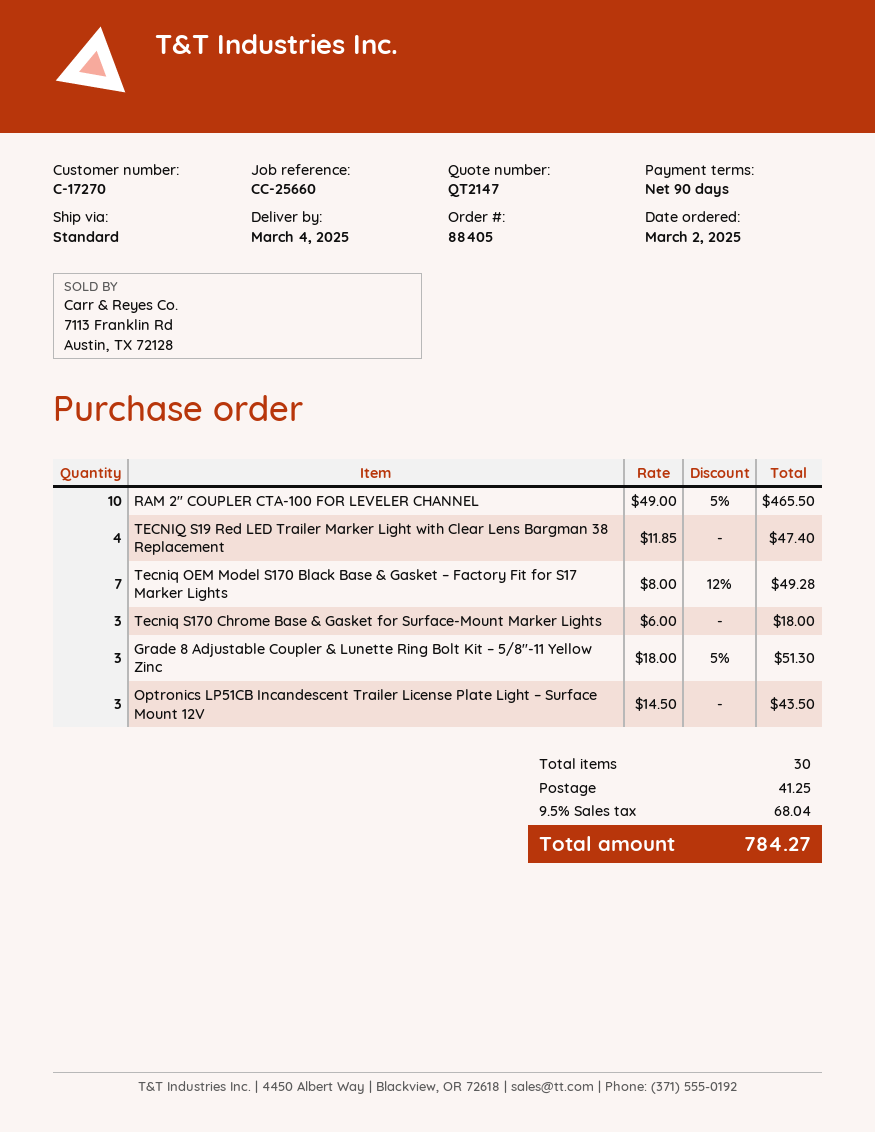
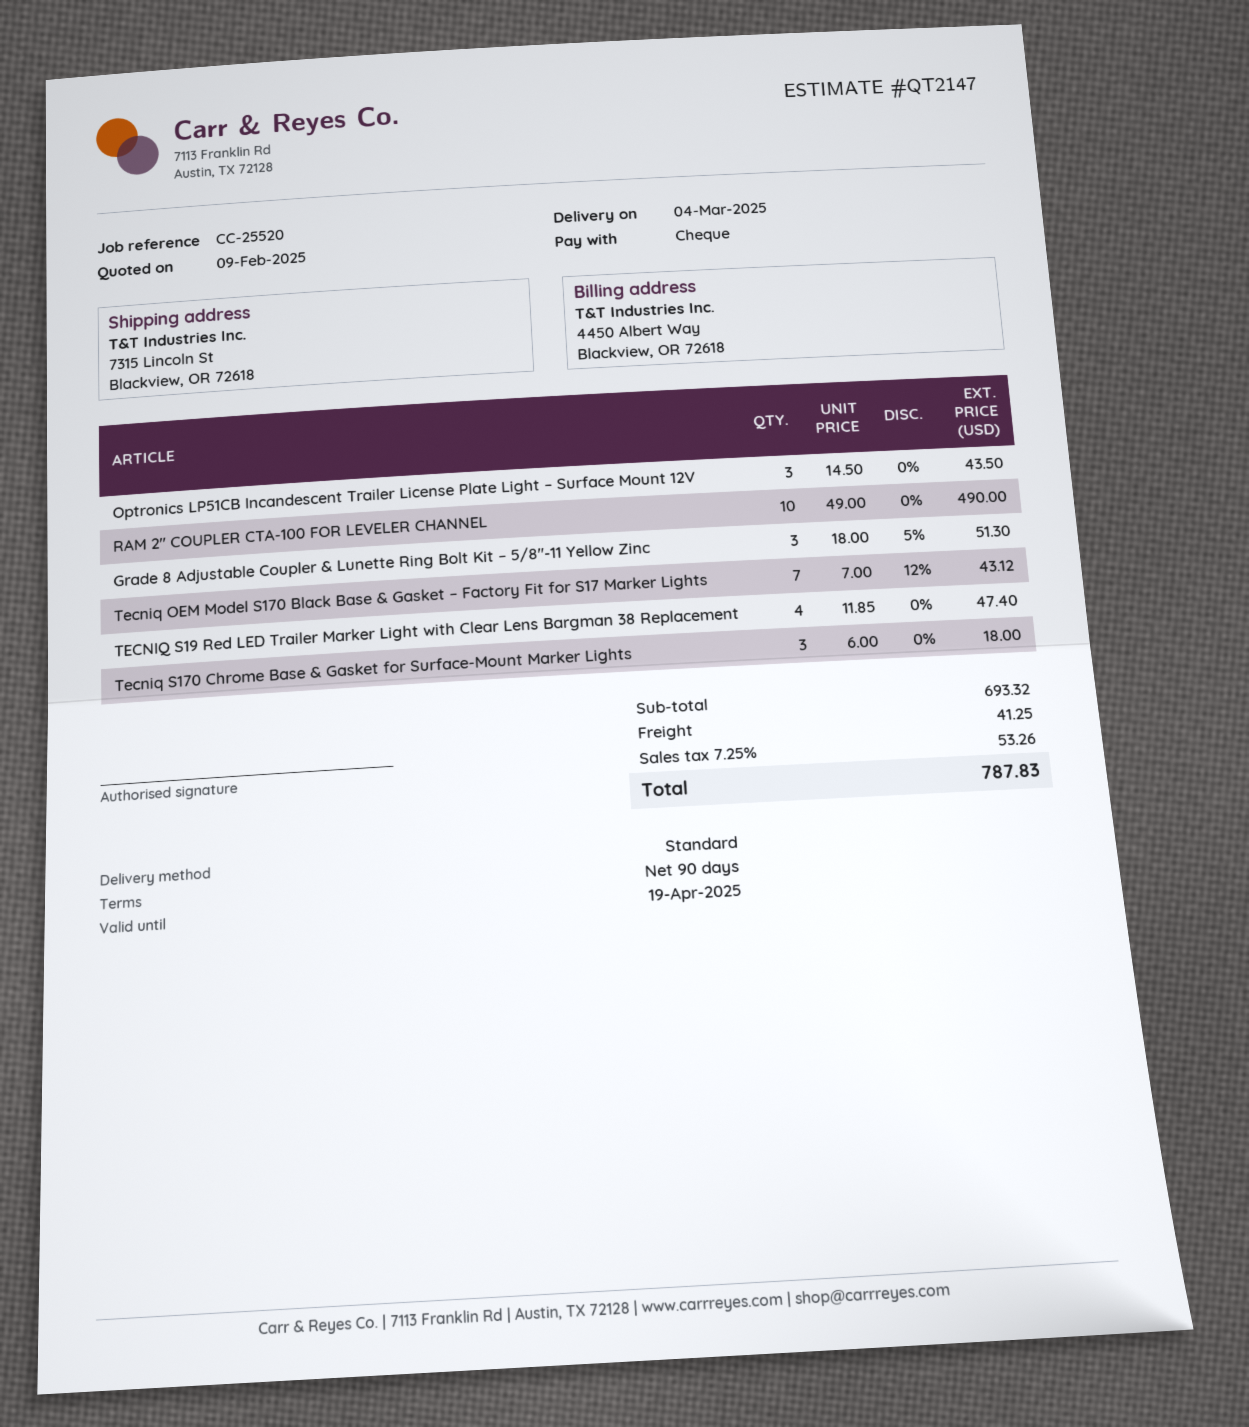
reference: CC-25660 -> CC-25520
RAM 2" COUPLER CTA-100 FOR LEVELER CHANNEL: 10 x 49.00 - 5% = 465.50 -> 10 x 49.00 = 490.00
Tecniq OEM Model S170 Black Base & Gasket – Factory Fit for S17 Marker Lights: 7 x 8.00 - 12% = 49.28 -> 7 x 7.00 - 12% = 43.12
tax: 9.5% = 68.04 -> 7.25% = 53.26
total: 784.27 -> 787.83

